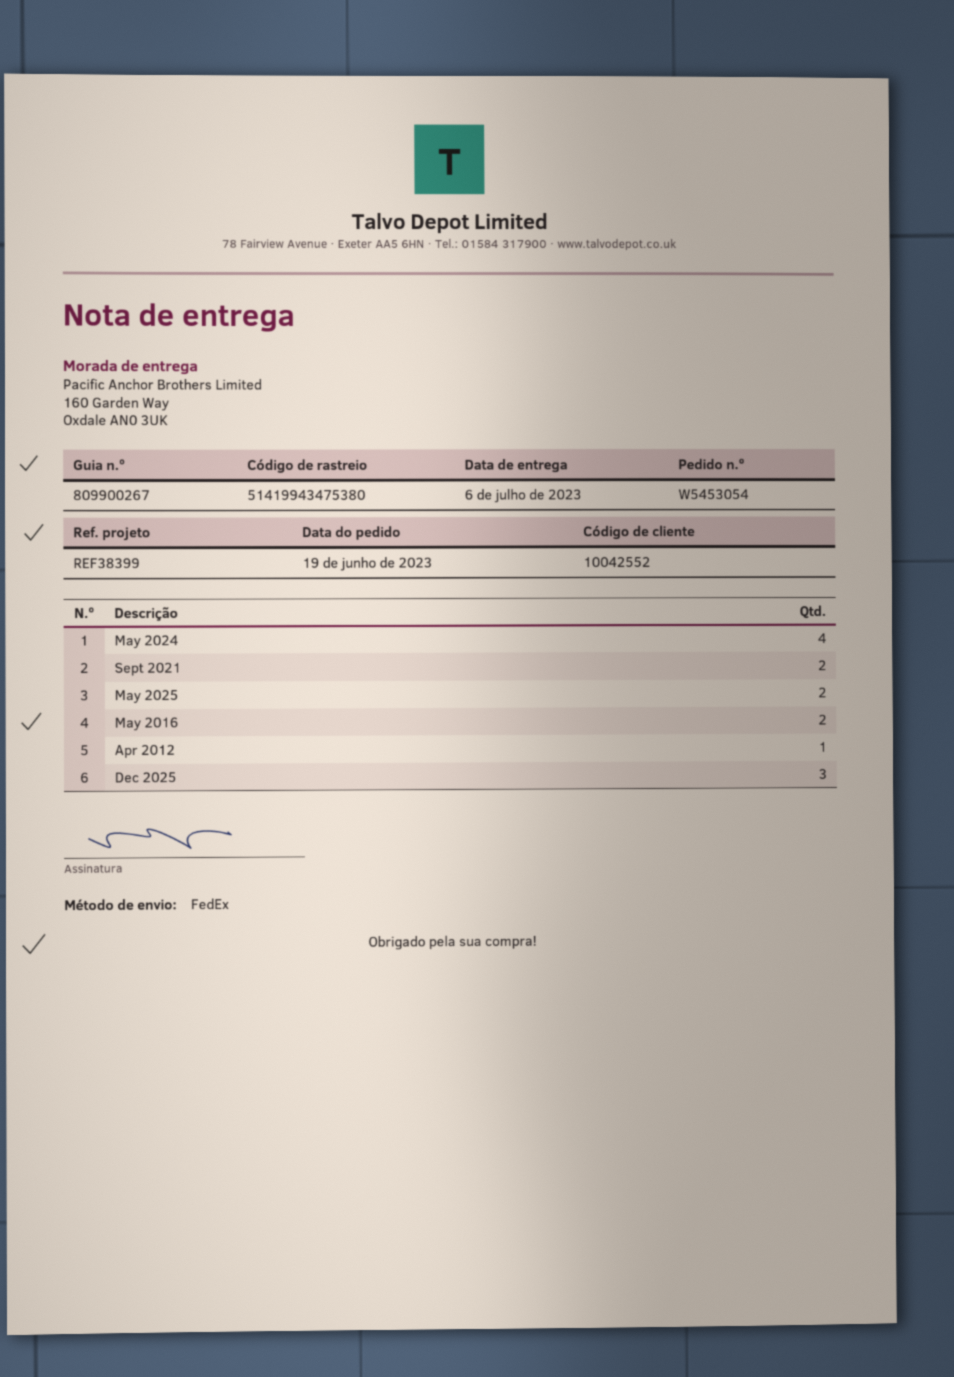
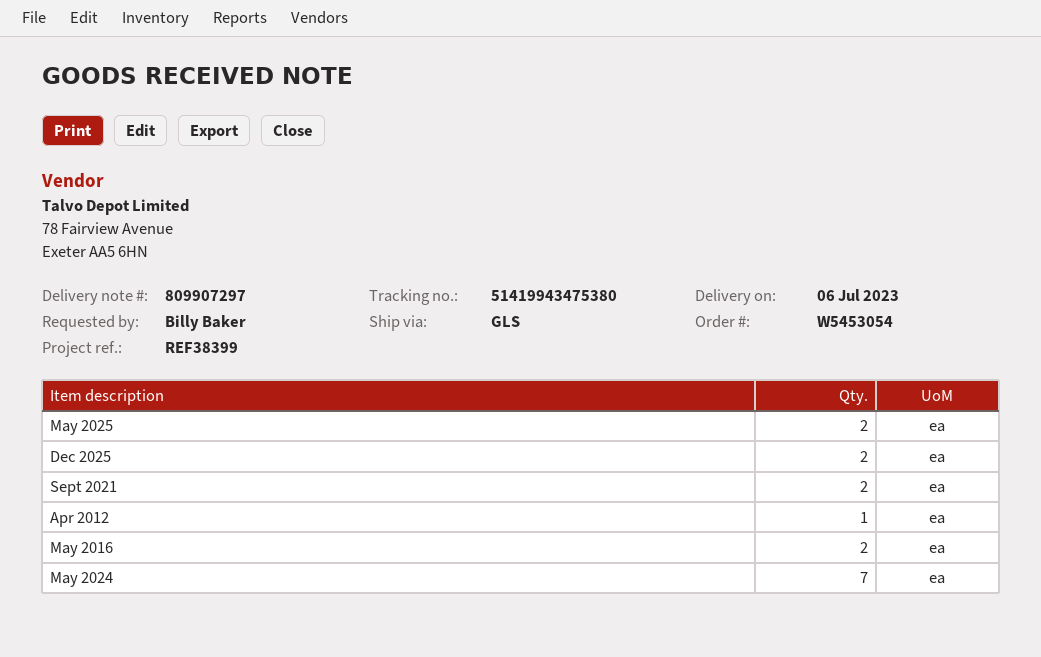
delivery note number: 809900267 -> 809907297
shipping method: FedEx -> GLS
May 2024: 4 -> 7
Dec 2025: 3 -> 2

